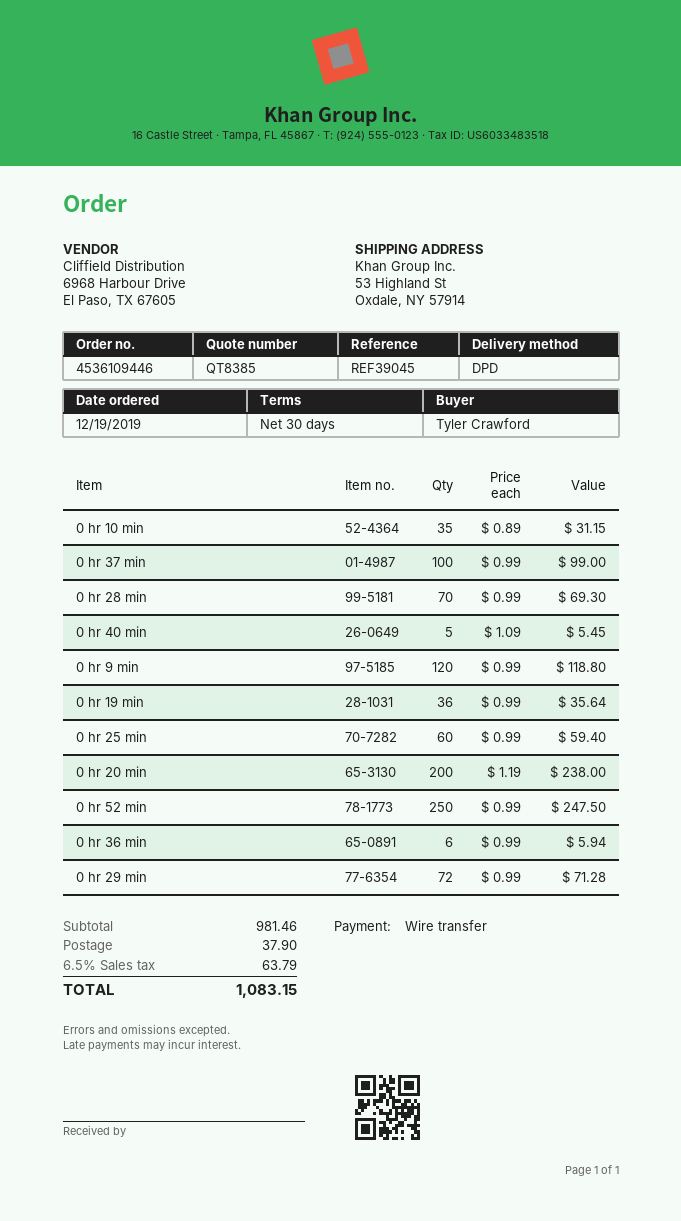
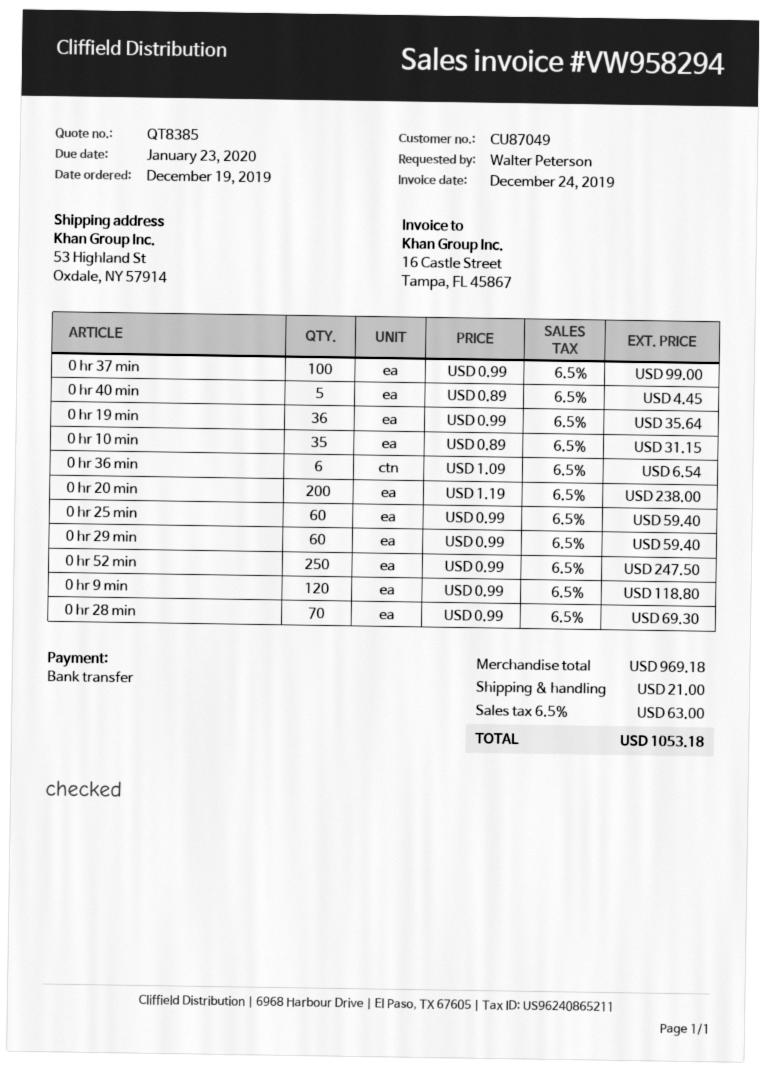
ordered by: Tyler Crawford -> Walter Peterson
0 hr 40 min: 5 x 1.09 = 5.45 -> 5 x 0.89 = 4.45
0 hr 36 min: 6 x 0.99 = 5.94 -> 6 x 1.09 = 6.54
0 hr 29 min: 72 x 0.99 = 71.28 -> 60 x 0.99 = 59.40
subtotal: 981.46 -> 969.18
shipping: 37.90 -> 21.00
tax: 6.5% = 63.79 -> 6.5% = 63.00
total: 1083.15 -> 1053.18

